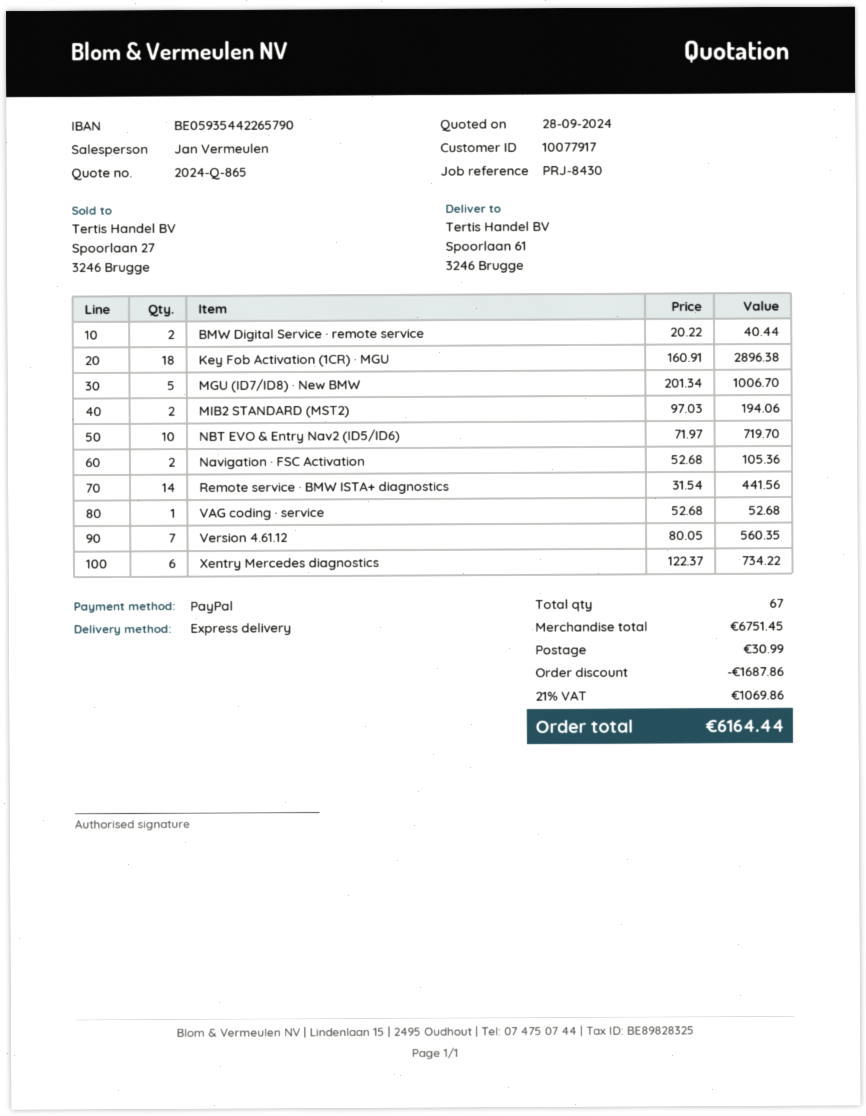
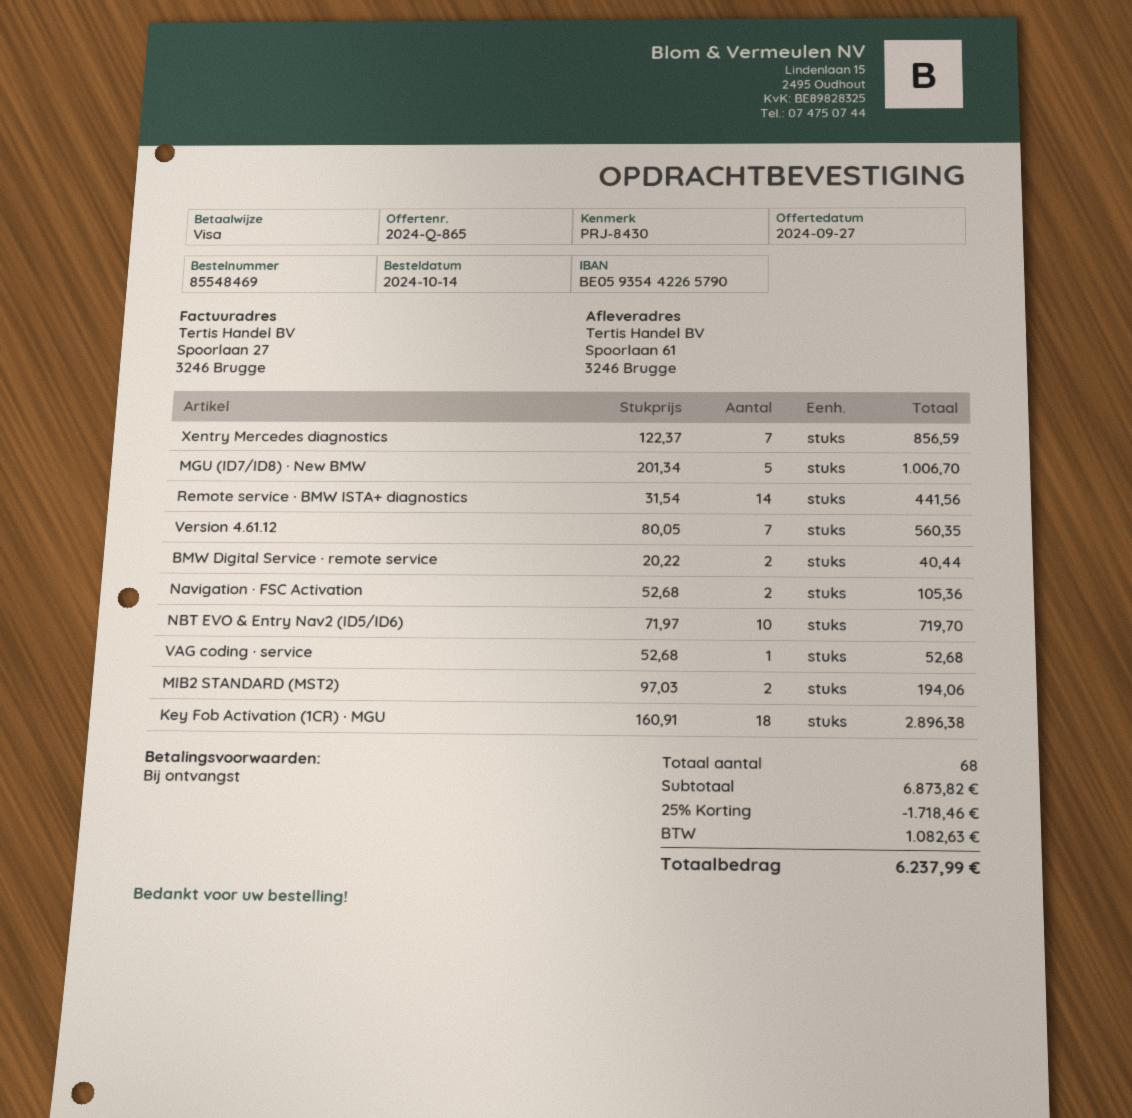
quote date: 2024-09-28 -> 2024-09-27
payment method: PayPal -> Visa
Xentry Mercedes diagnostics: 6 x 122.37 = 734.22 -> 7 x 122.37 = 856.59
total quantity: 67 -> 68
subtotal: 6751.45 -> 6873.82
discount: 1687.86 -> 1718.46
shipping: 30.99 -> none
tax: 1069.86 -> 1082.63
total: 6164.44 -> 6237.99

